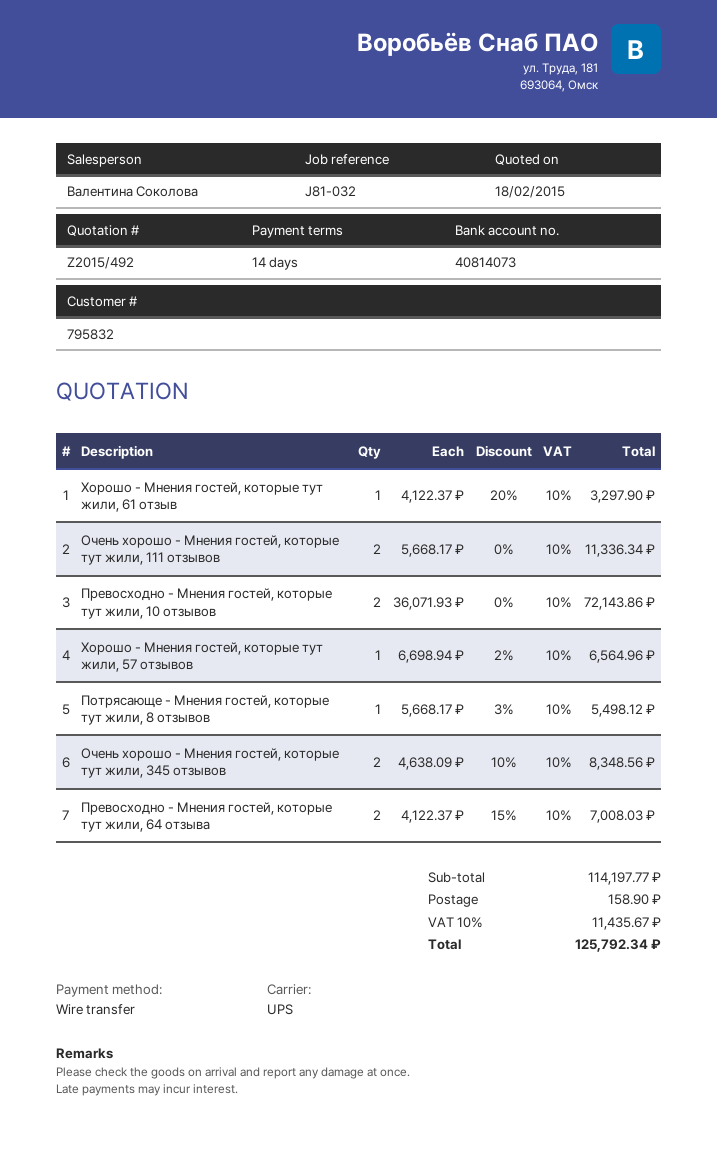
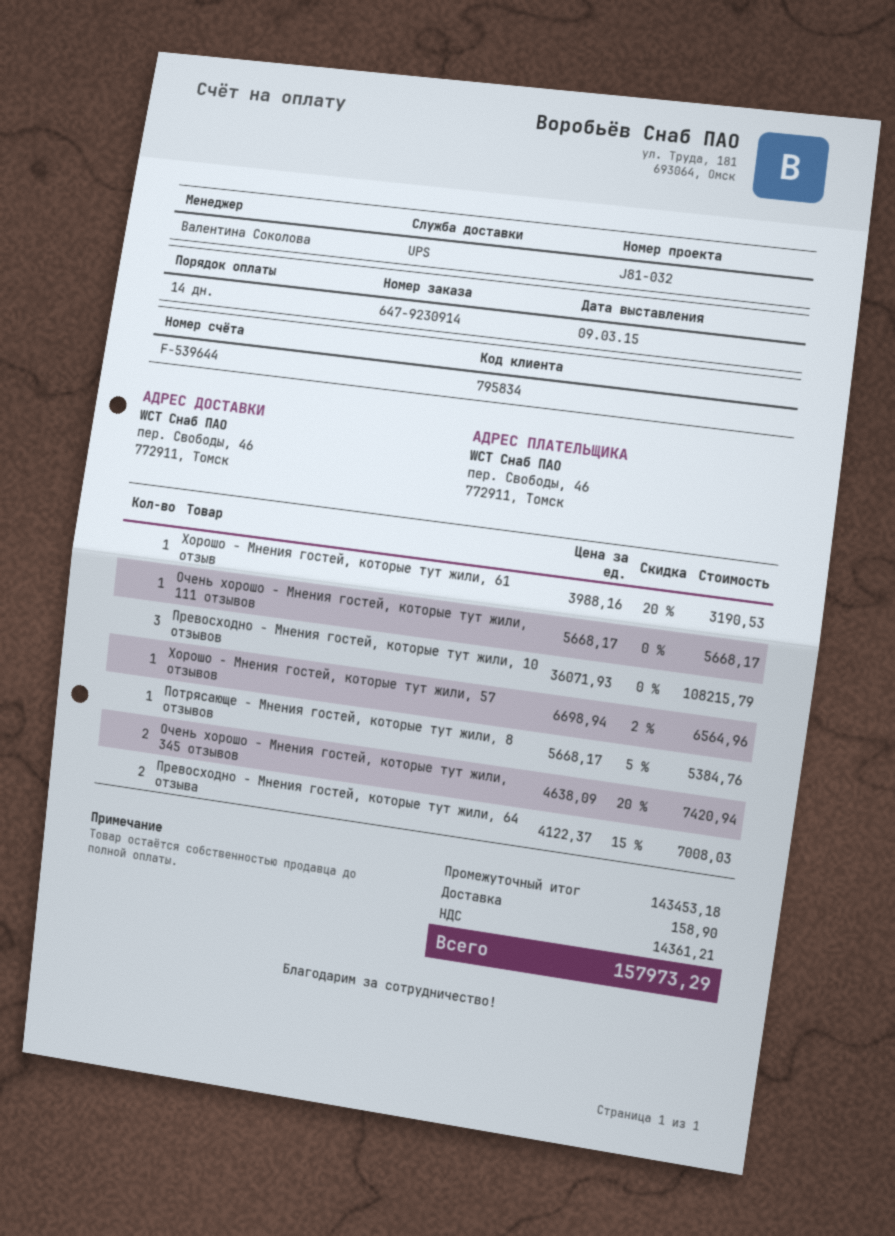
customer number: 795832 -> 795834
Хорошо - Мнения гостей, которые тут жили, 61 отзыв: 1 x 4122.37 - 20% = 3297.90 -> 1 x 3988.16 - 20% = 3190.53
Очень хорошо - Мнения гостей, которые тут жили, 111 отзывов: 2 x 5668.17 = 11336.34 -> 1 x 5668.17 = 5668.17
Превосходно - Мнения гостей, которые тут жили, 10 отзывов: 2 x 36071.93 = 72143.86 -> 3 x 36071.93 = 108215.79
Потрясающе - Мнения гостей, которые тут жили, 8 отзывов: 1 x 5668.17 - 3% = 5498.12 -> 1 x 5668.17 - 5% = 5384.76
Очень хорошо - Мнения гостей, которые тут жили, 345 отзывов: 2 x 4638.09 - 10% = 8348.56 -> 2 x 4638.09 - 20% = 7420.94
subtotal: 114197.77 -> 143453.18
tax: 11435.67 -> 14361.21
total: 125792.34 -> 157973.29

